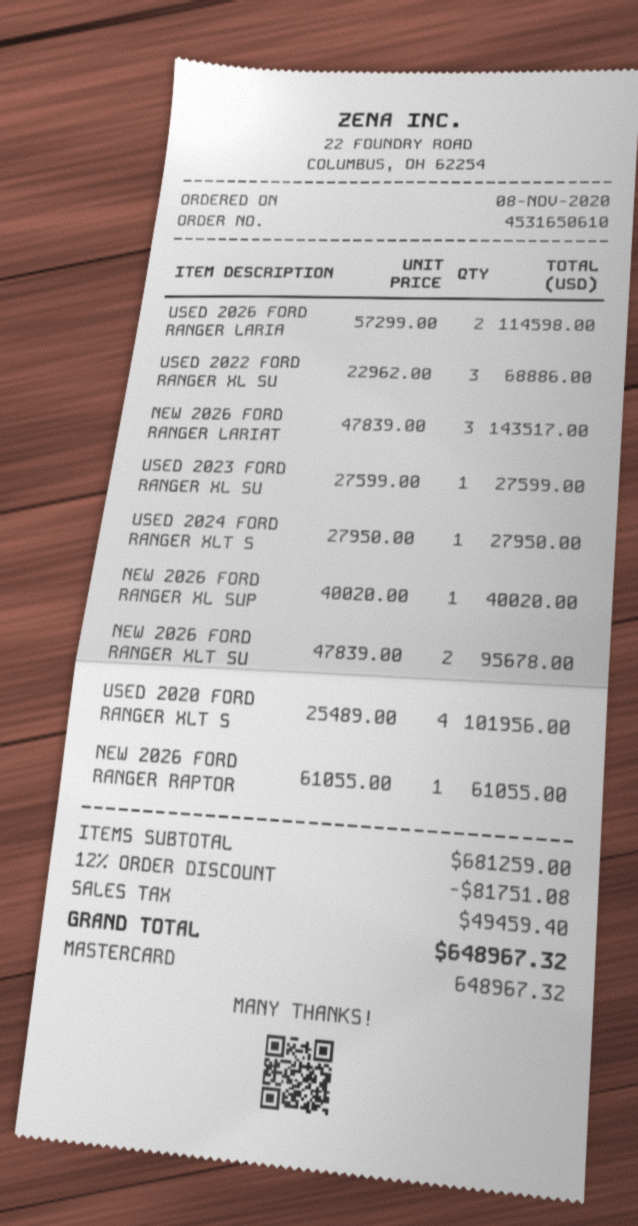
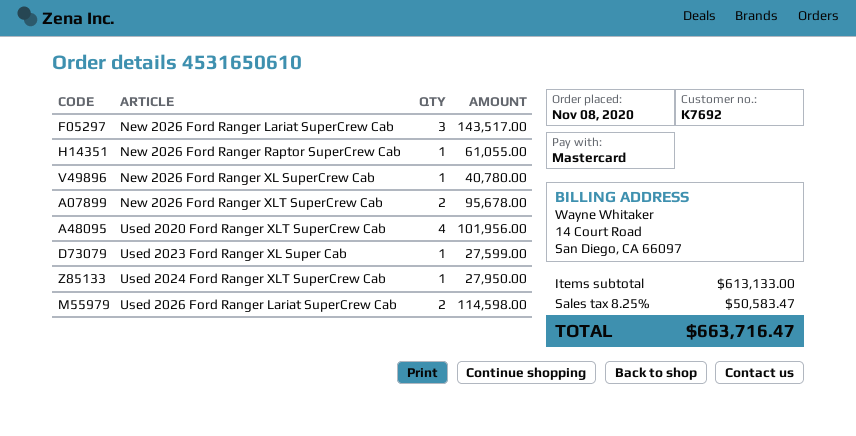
USED 2022 FORD RANGER XL SU: 3 for 68886.00 -> none
NEW 2026 FORD RANGER XL SUP: 1 for 40020.00 -> 1 for 40780.00
subtotal: 681259.00 -> 613133.00
discount: 12% = 81751.08 -> none
tax: 49459.40 -> 50583.47
total: 648967.32 -> 663716.47

